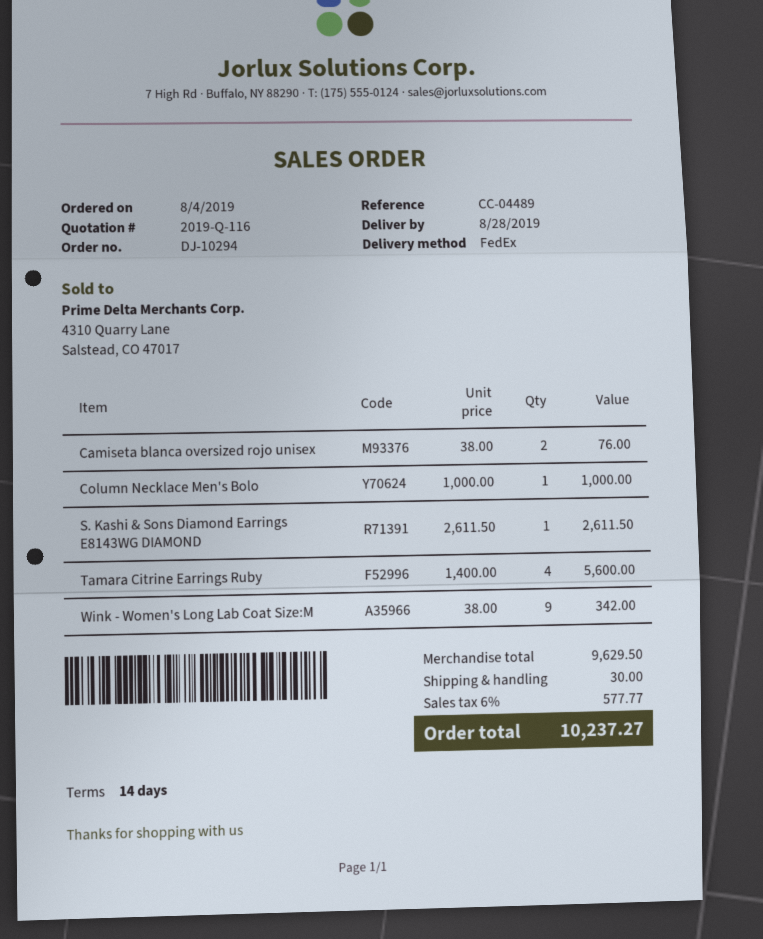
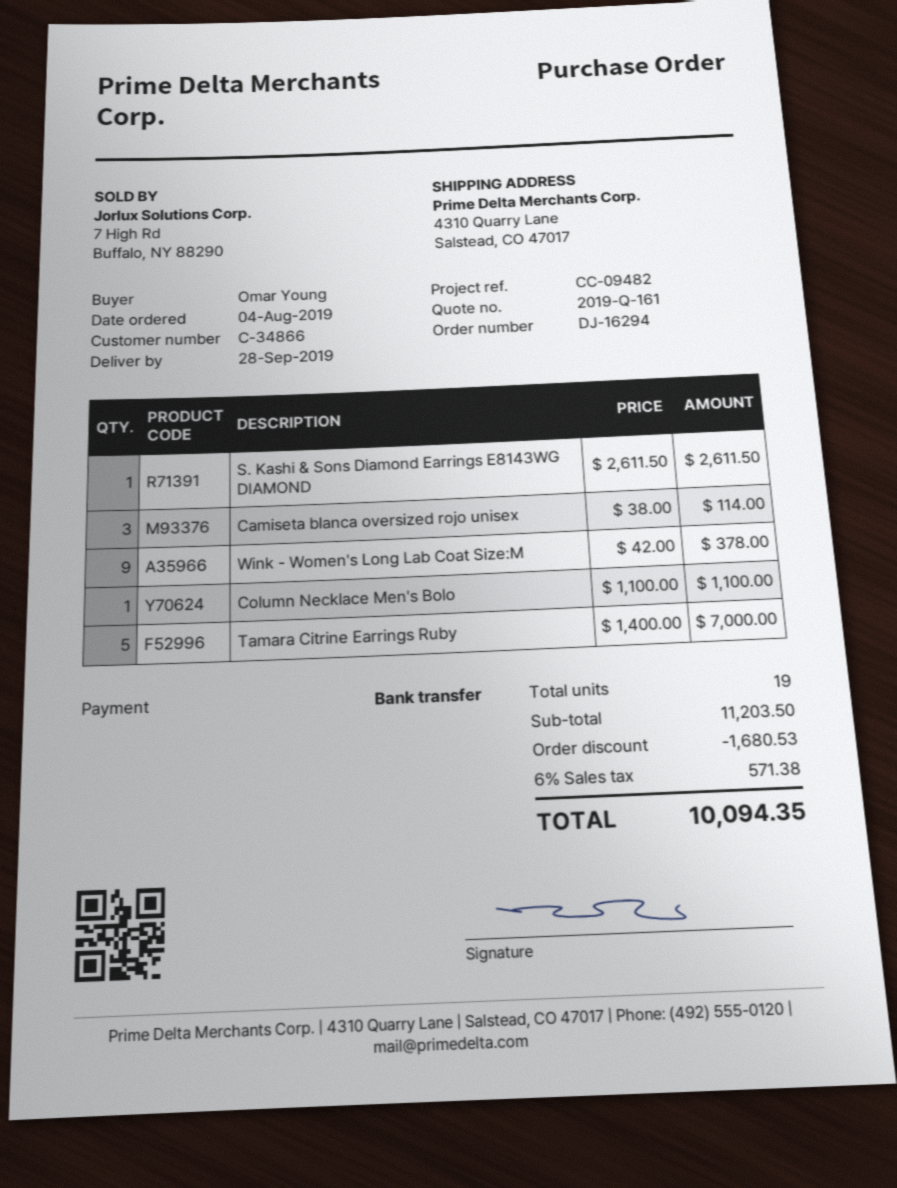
quote number: 2019-Q-116 -> 2019-Q-161
order number: DJ-10294 -> DJ-16294
delivery date: 2019-08-28 -> 2019-09-28
reference: CC-04489 -> CC-09482
Camiseta blanca oversized rojo unisex: 2 x 38.00 = 76.00 -> 3 x 38.00 = 114.00
Column Necklace Men's Bolo: 1 x 1000.00 = 1000.00 -> 1 x 1100.00 = 1100.00
Tamara Citrine Earrings Ruby: 4 x 1400.00 = 5600.00 -> 5 x 1400.00 = 7000.00
Wink - Women's Long Lab Coat Size:M: 9 x 38.00 = 342.00 -> 9 x 42.00 = 378.00
subtotal: 9629.50 -> 11203.50
discount: none -> 1680.53
shipping: 30.00 -> none
tax: 6% = 577.77 -> 6% = 571.38
total: 10237.27 -> 10094.35

